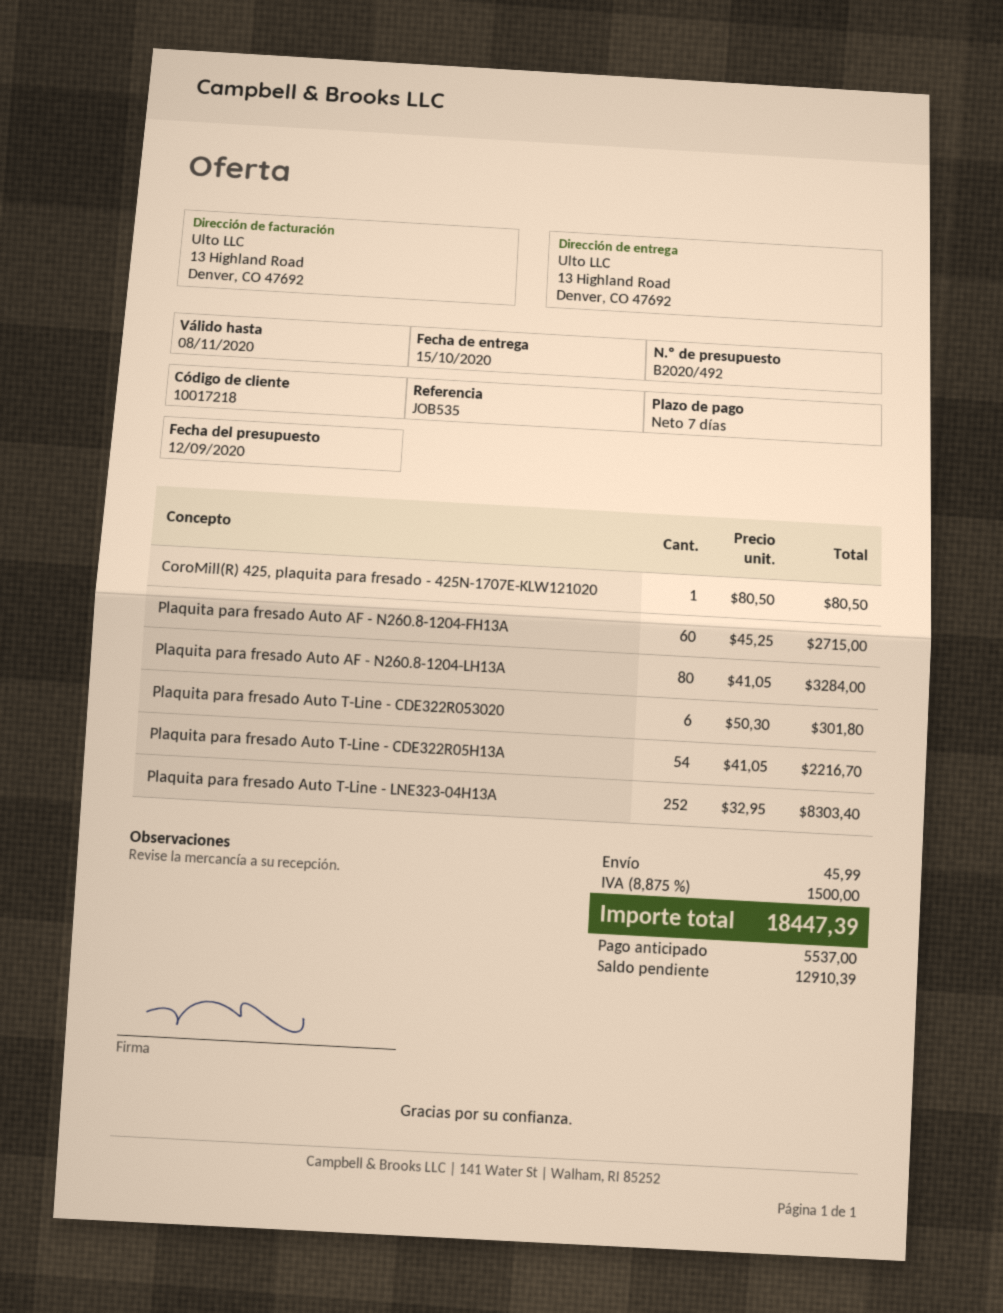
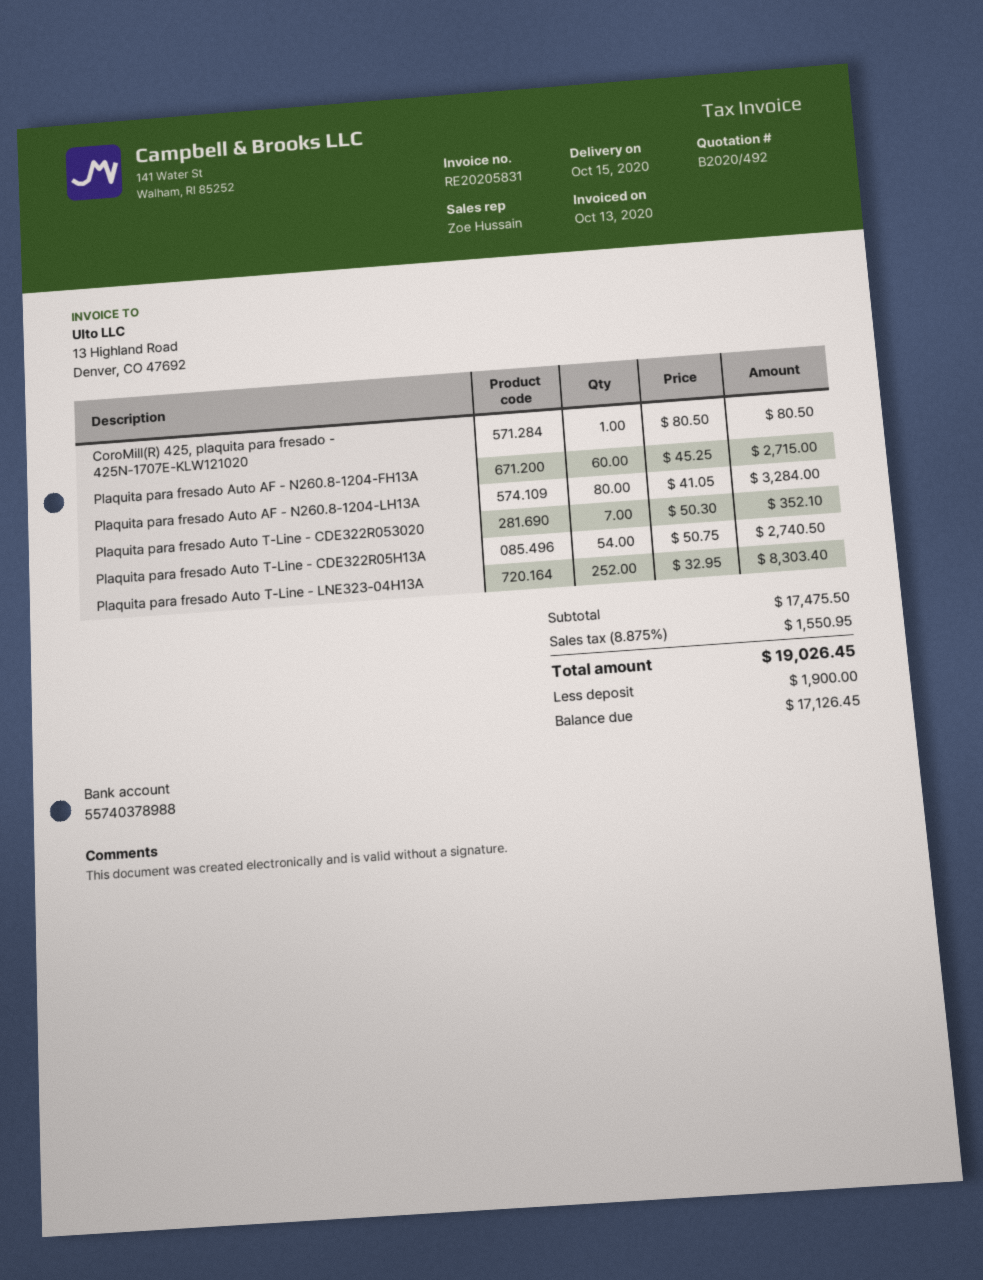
Plaquita para fresado Auto T-Line - CDE322R053020: 6 x 50.30 = 301.80 -> 7 x 50.30 = 352.10
Plaquita para fresado Auto T-Line - CDE322R05H13A: 54 x 41.05 = 2216.70 -> 54 x 50.75 = 2740.50
shipping: 45.99 -> none
tax: 8.875% = 1500.00 -> 8.875% = 1550.95
total: 18447.39 -> 19026.45
deposit: 5537.00 -> 1900.00
balance: 12910.39 -> 17126.45

